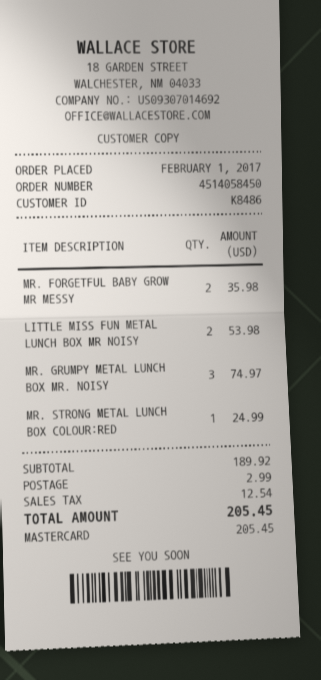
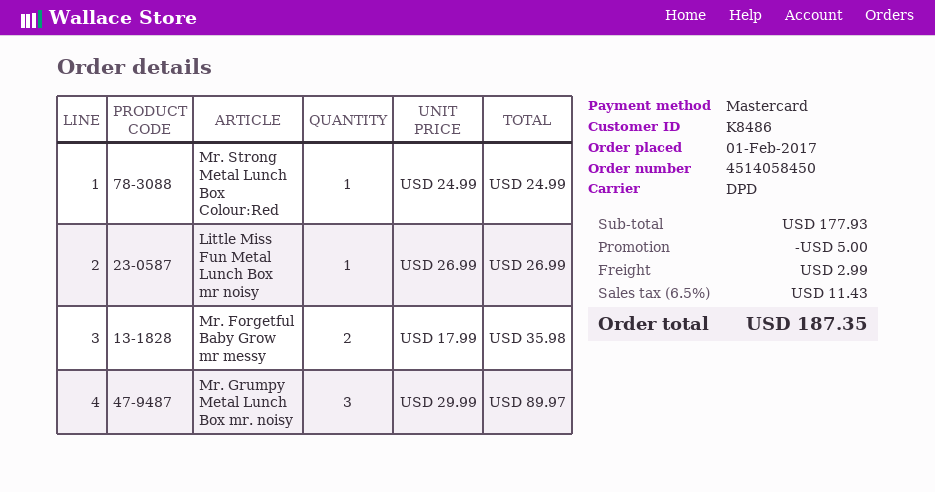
LITTLE MISS FUN METAL LUNCH BOX MR NOISY: 2 for 53.98 -> 1 for 26.99
MR. GRUMPY METAL LUNCH BOX MR. NOISY: 3 for 74.97 -> 3 for 89.97
subtotal: 189.92 -> 177.93
discount: none -> 5.00
tax: 12.54 -> 11.43
total: 205.45 -> 187.35

